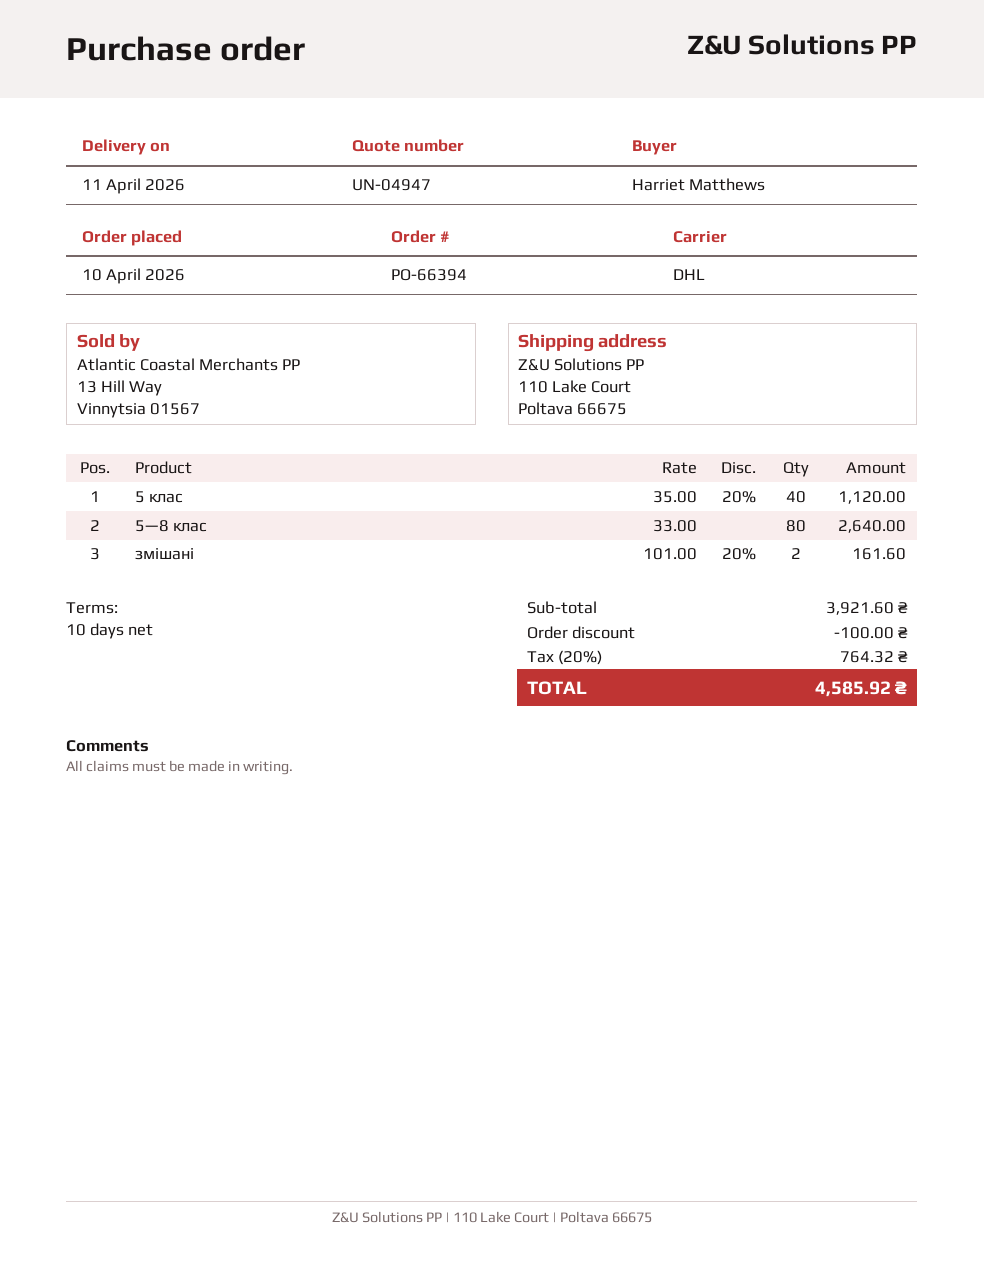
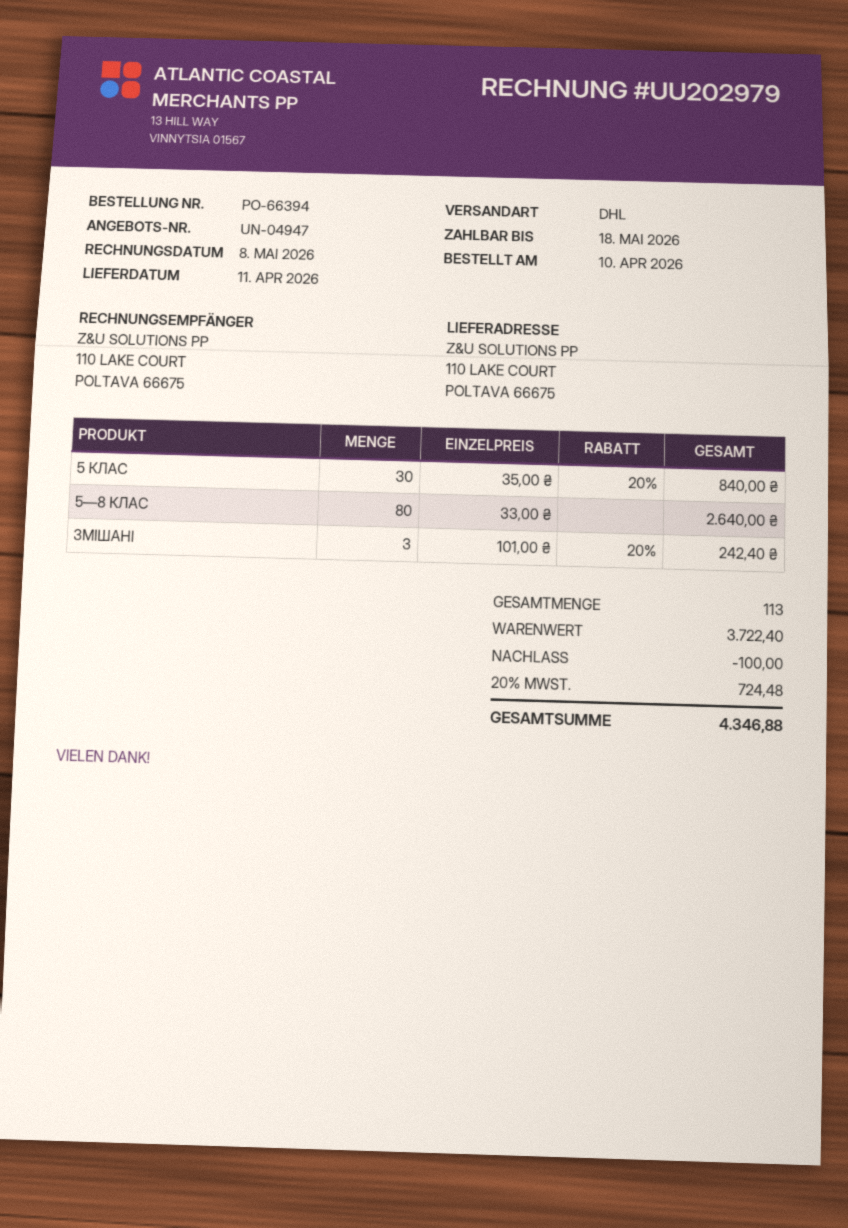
5 клас: 40 x 35.00 - 20% = 1120.00 -> 30 x 35.00 - 20% = 840.00
змішані: 2 x 101.00 - 20% = 161.60 -> 3 x 101.00 - 20% = 242.40
subtotal: 3921.60 -> 3722.40
tax: 20% = 764.32 -> 20% = 724.48
total: 4585.92 -> 4346.88

